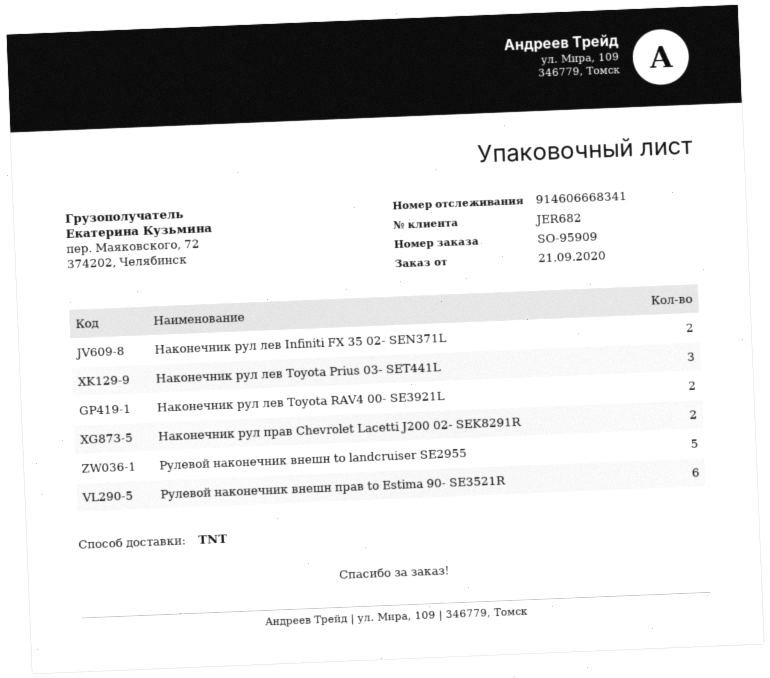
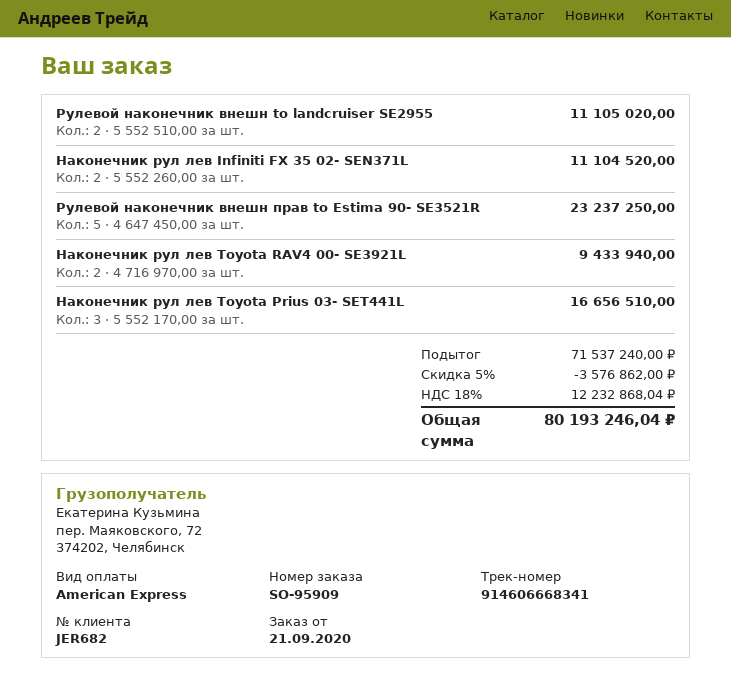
Наконечник рул прав Сhevrolet Lacetti J200 02- SEK8291R: 2 -> none
Рулевой наконечник внешн to landcruiser SE2955: 5 -> 2
Рулевой наконечник внешн прав to Estima 90- SE3521R: 6 -> 5

